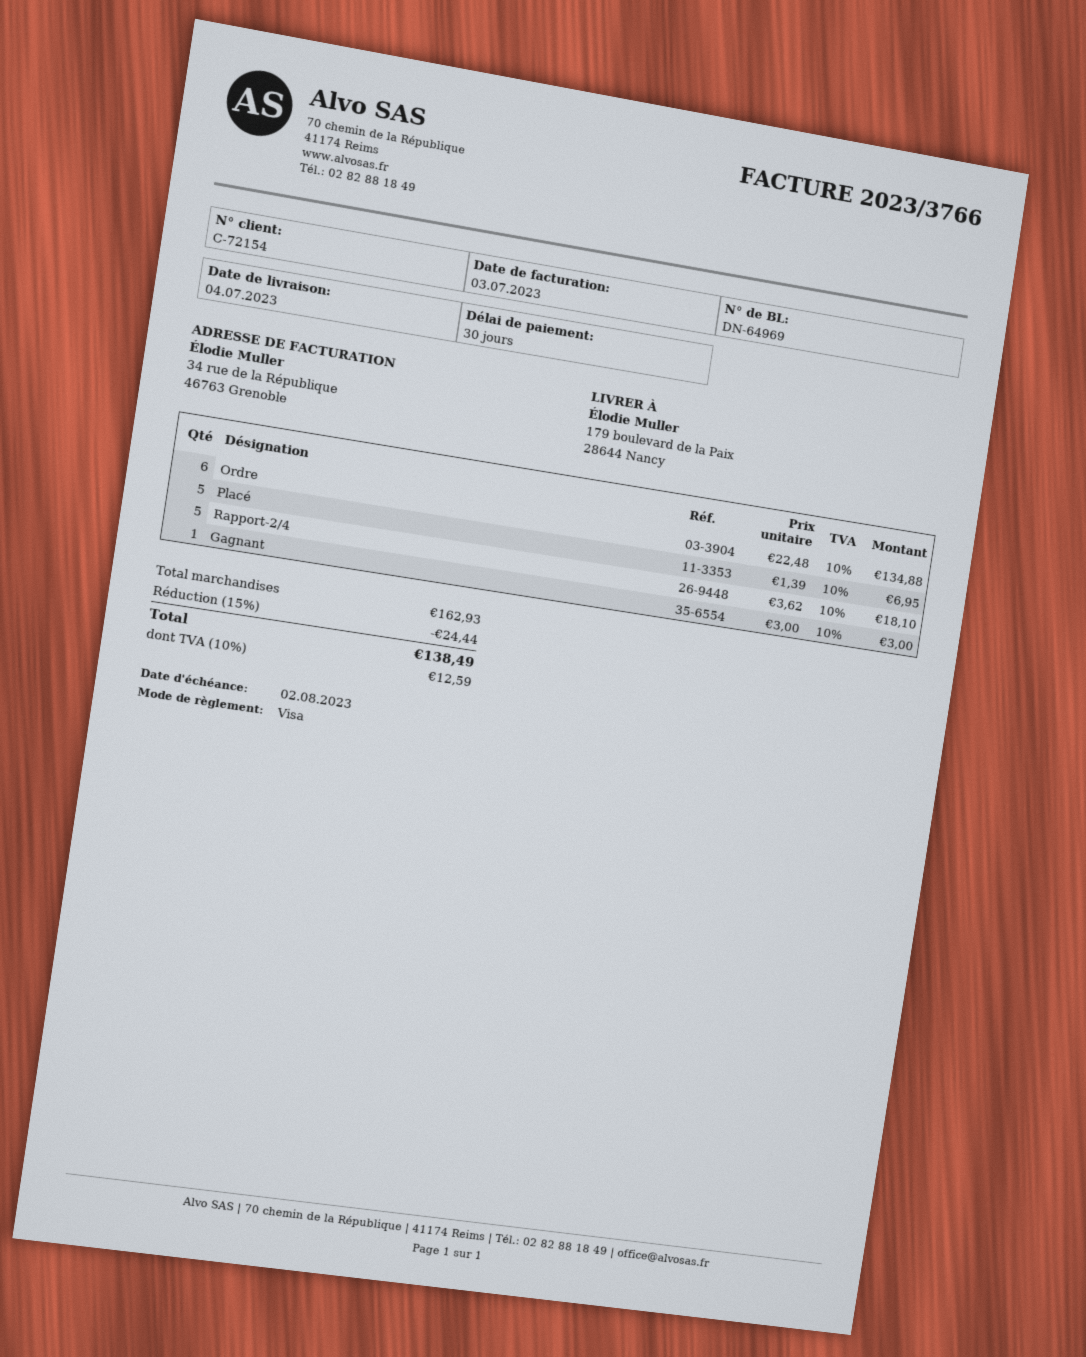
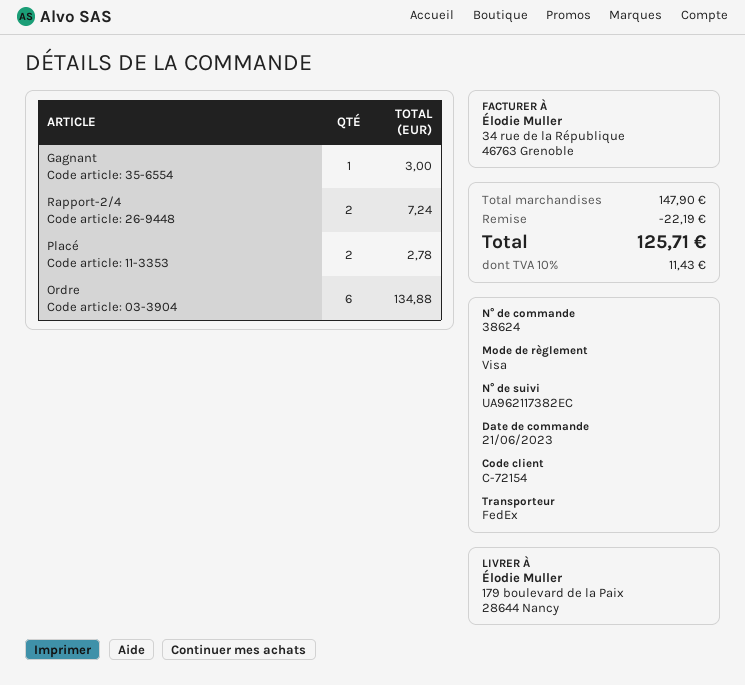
Placé: 5 for 6.95 -> 2 for 2.78
Rapport-2/4: 5 for 18.10 -> 2 for 7.24
subtotal: 162.93 -> 147.90
discount: 24.44 -> 22.19
tax: 10% = 12.59 -> 10% = 11.43
total: 138.49 -> 125.71

